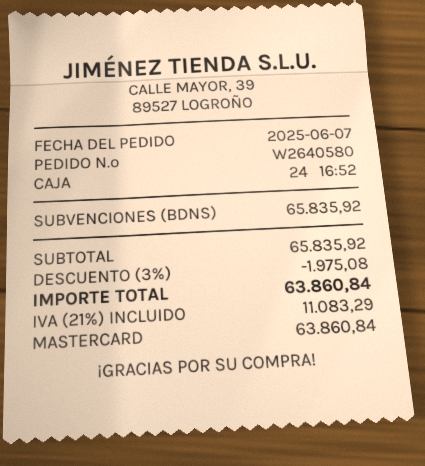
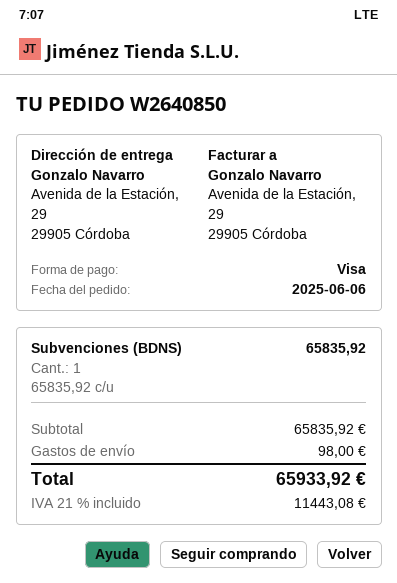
order number: W2640580 -> W2640850
order date: 2025-06-07 -> 2025-06-06
payment method: Mastercard -> Visa
discount: 3% = 1975.08 -> none
shipping: none -> 98.00
tax: 21% = 11083.29 -> 21% = 11443.08
total: 63860.84 -> 65933.92

